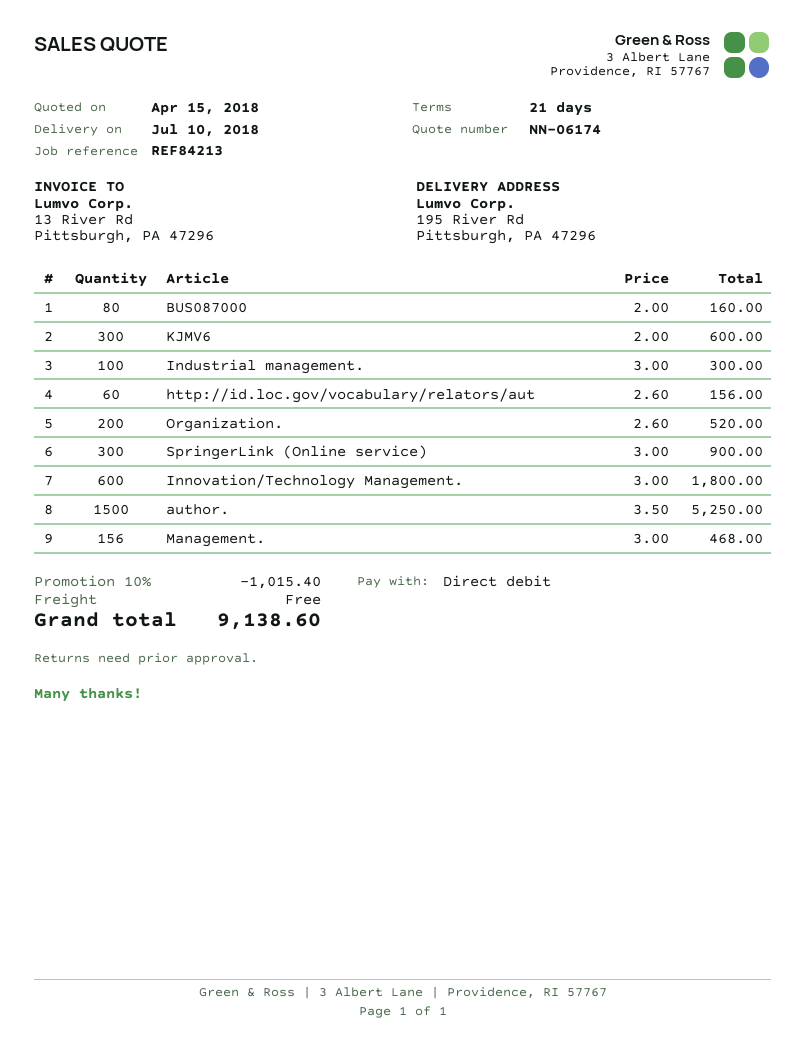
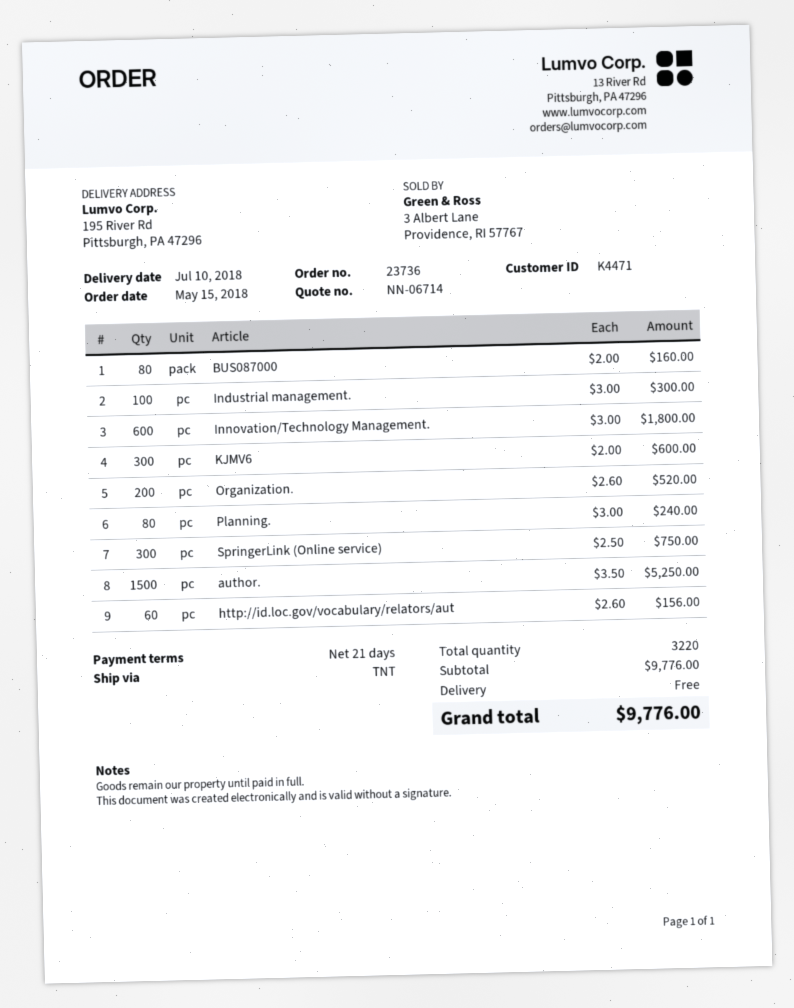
quote number: NN-06174 -> NN-06714
SpringerLink (Online service): 300 x 3.00 = 900.00 -> 300 x 2.50 = 750.00
Management.: 156 x 3.00 = 468.00 -> none
Planning.: none -> 80 x 3.00 = 240.00
discount: 10% = 1015.40 -> none
total: 9138.60 -> 9776.00

